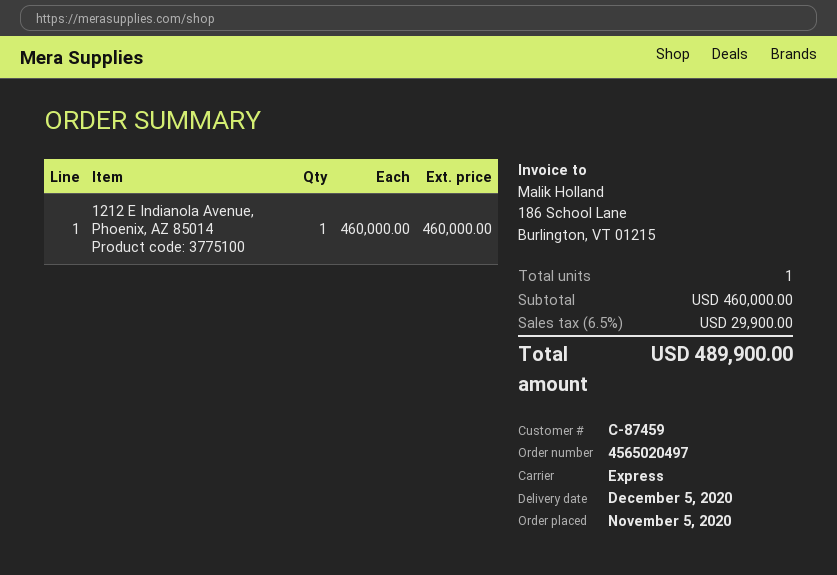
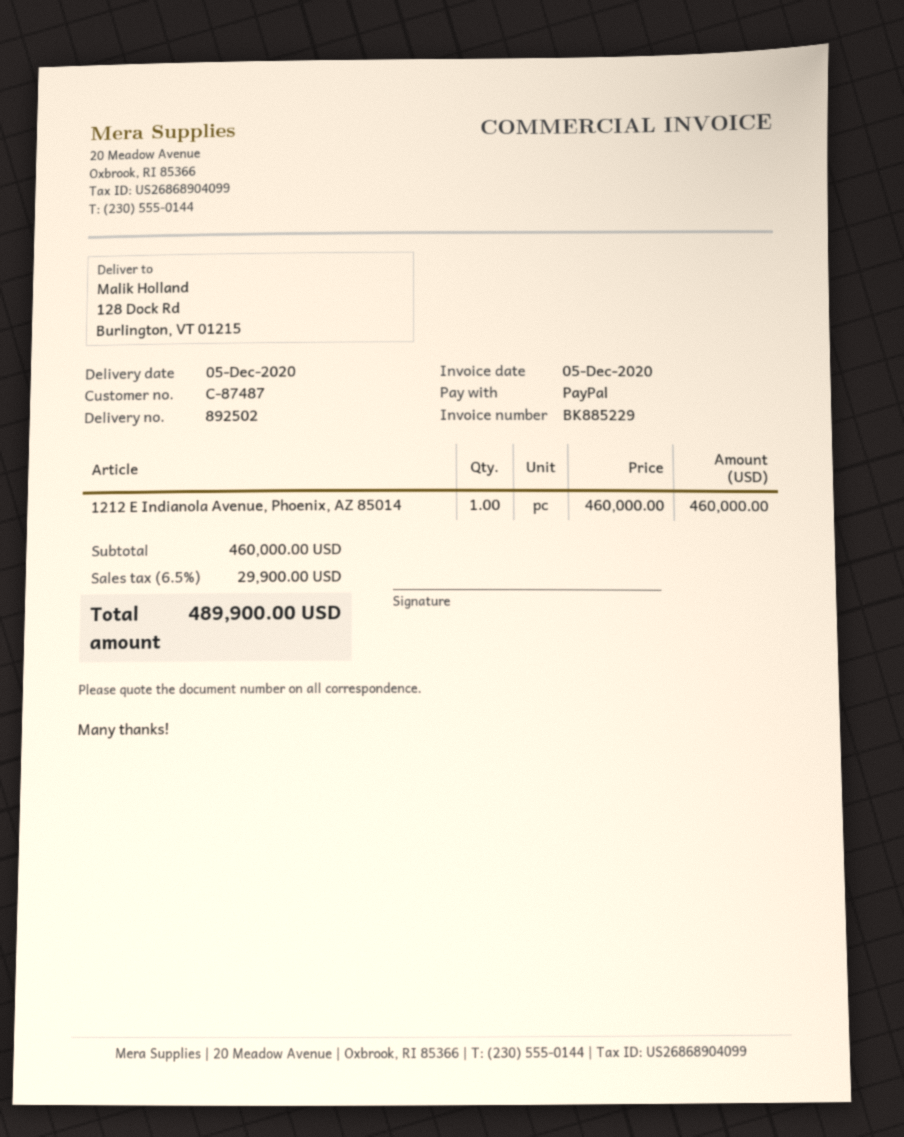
customer number: C-87459 -> C-87487

